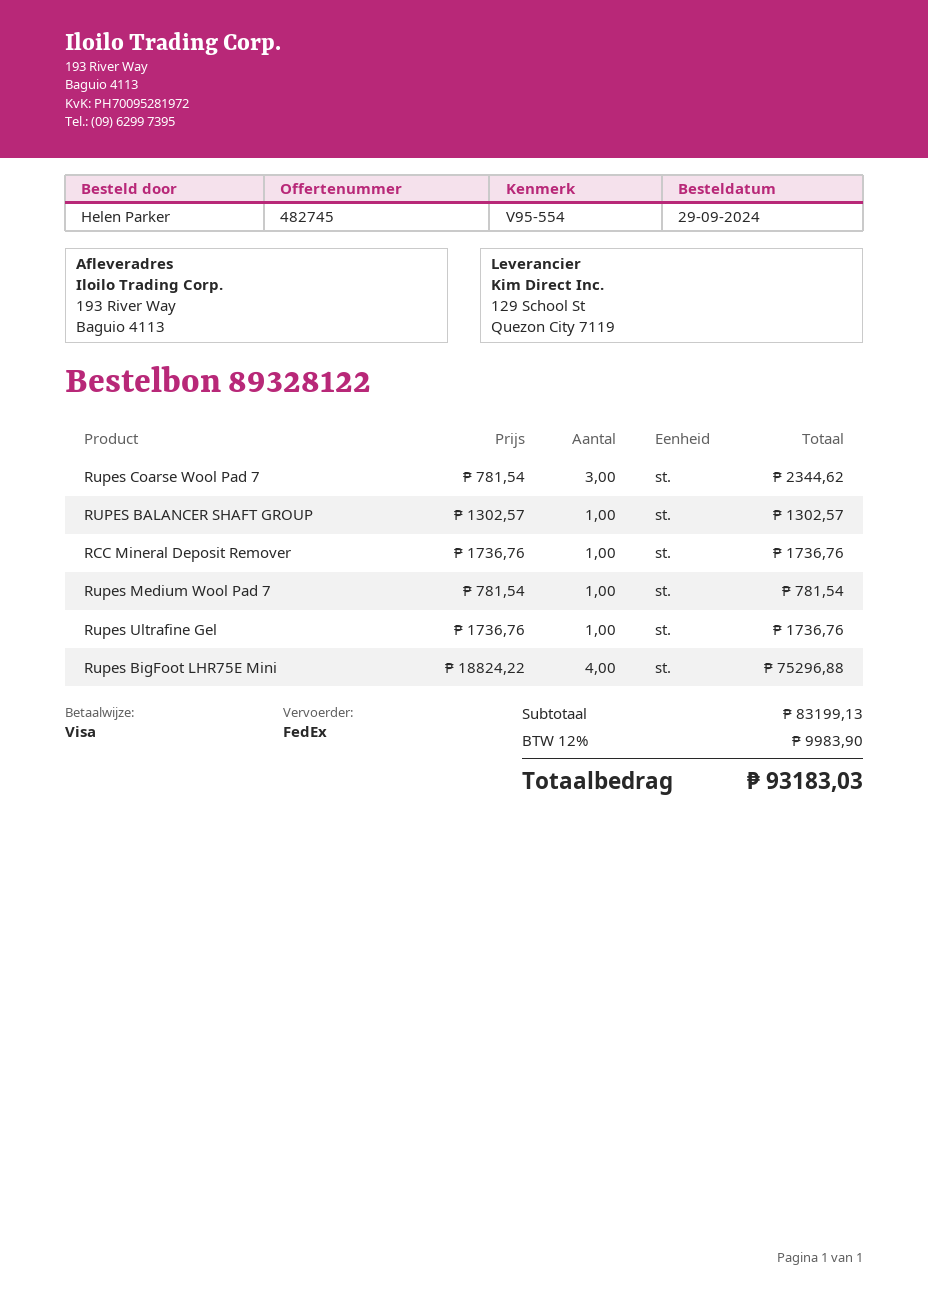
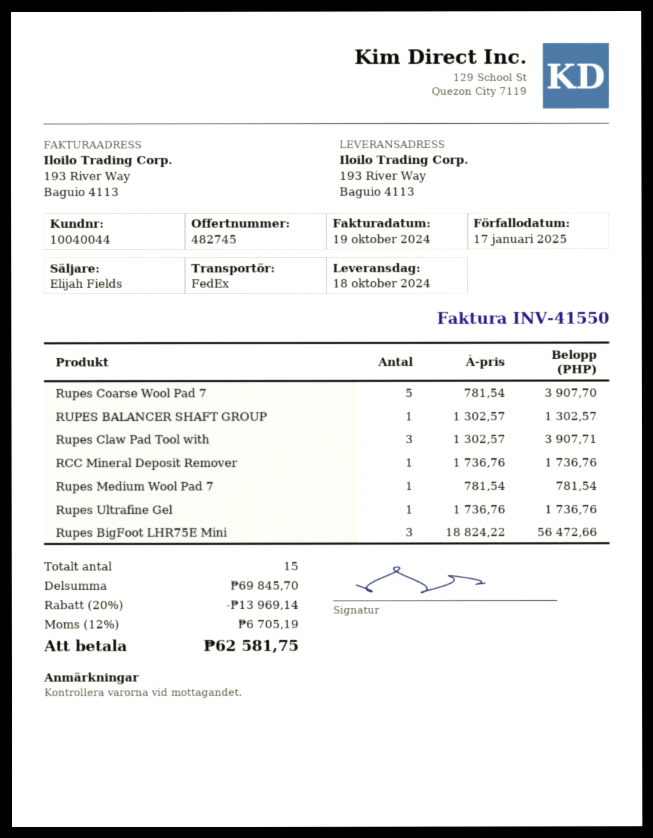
Rupes Coarse Wool Pad 7: 3 x 781.54 = 2344.62 -> 5 x 781.54 = 3907.70
Rupes BigFoot LHR75E Mini: 4 x 18824.22 = 75296.88 -> 3 x 18824.22 = 56472.66
Rupes Claw Pad Tool with: none -> 3 x 1302.57 = 3907.71
subtotal: 83199.13 -> 69845.70
discount: none -> 20% = 13969.14
tax: 12% = 9983.90 -> 12% = 6705.19
total: 93183.03 -> 62581.75

